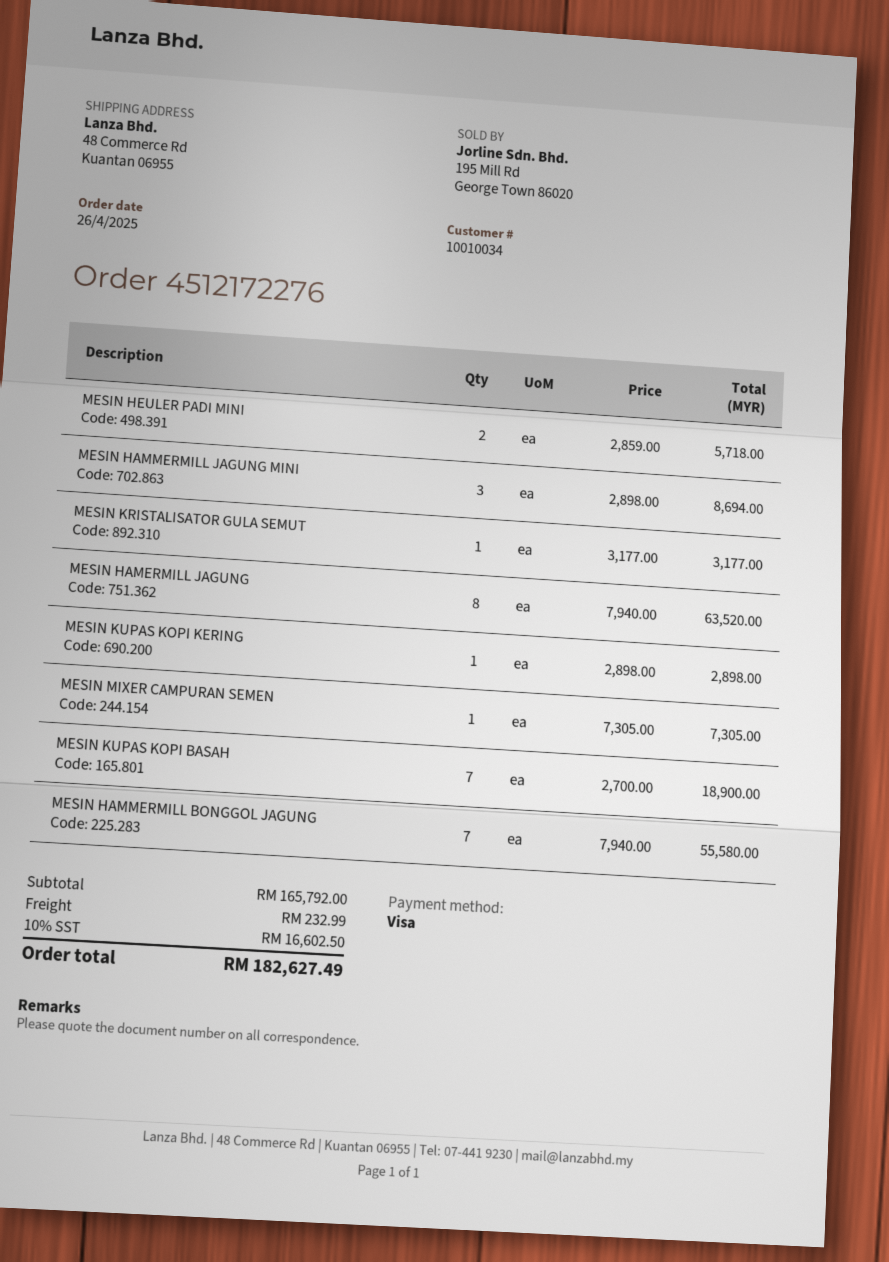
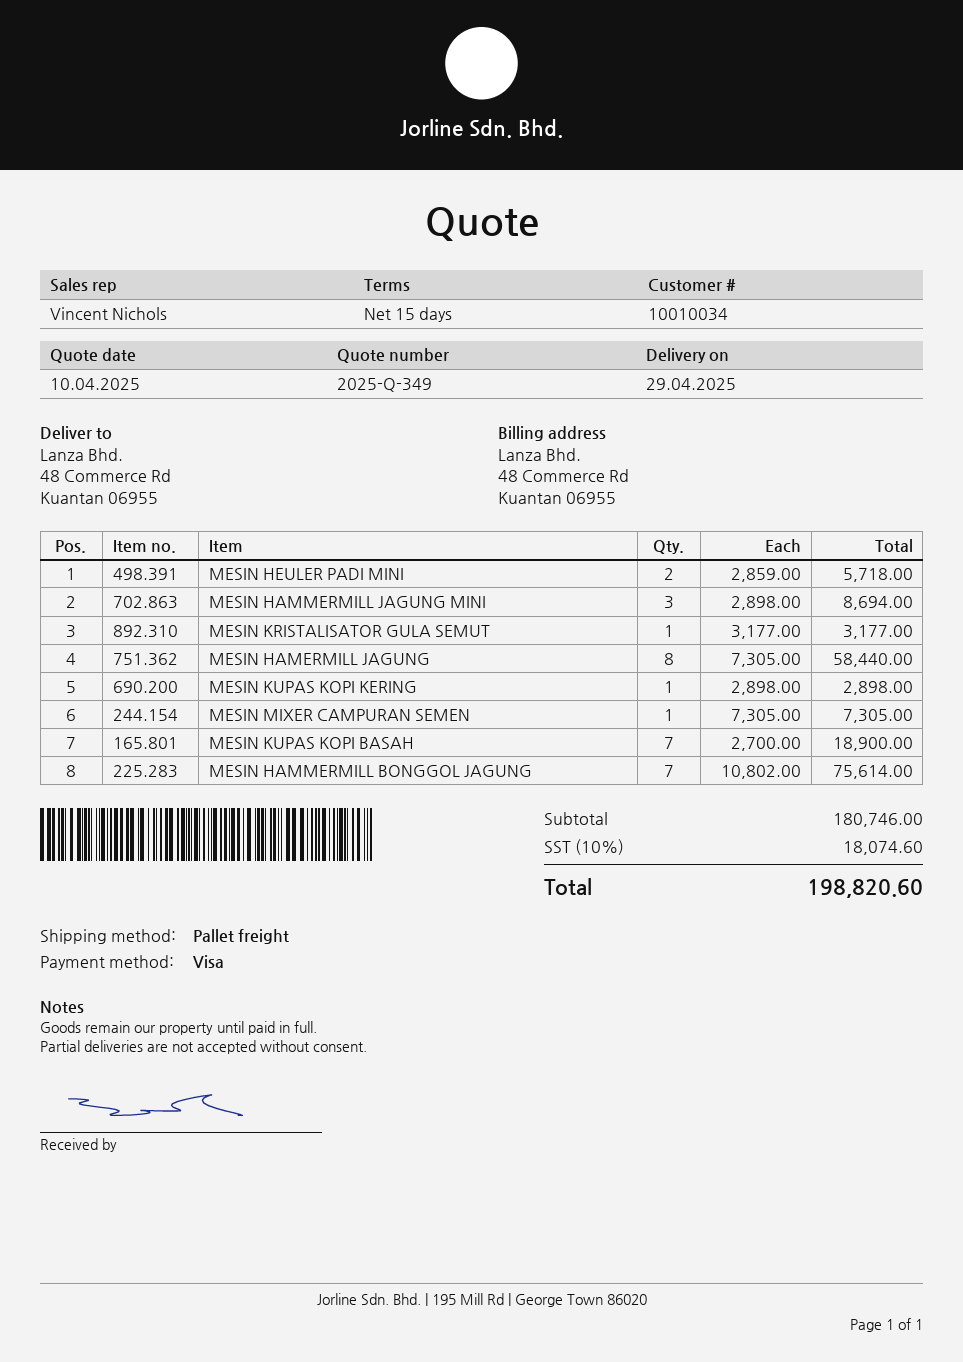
MESIN HAMERMILL JAGUNG: 8 x 7940.00 = 63520.00 -> 8 x 7305.00 = 58440.00
MESIN HAMMERMILL BONGGOL JAGUNG: 7 x 7940.00 = 55580.00 -> 7 x 10802.00 = 75614.00
subtotal: 165792.00 -> 180746.00
shipping: 232.99 -> none
tax: 10% = 16602.50 -> 10% = 18074.60
total: 182627.49 -> 198820.60

